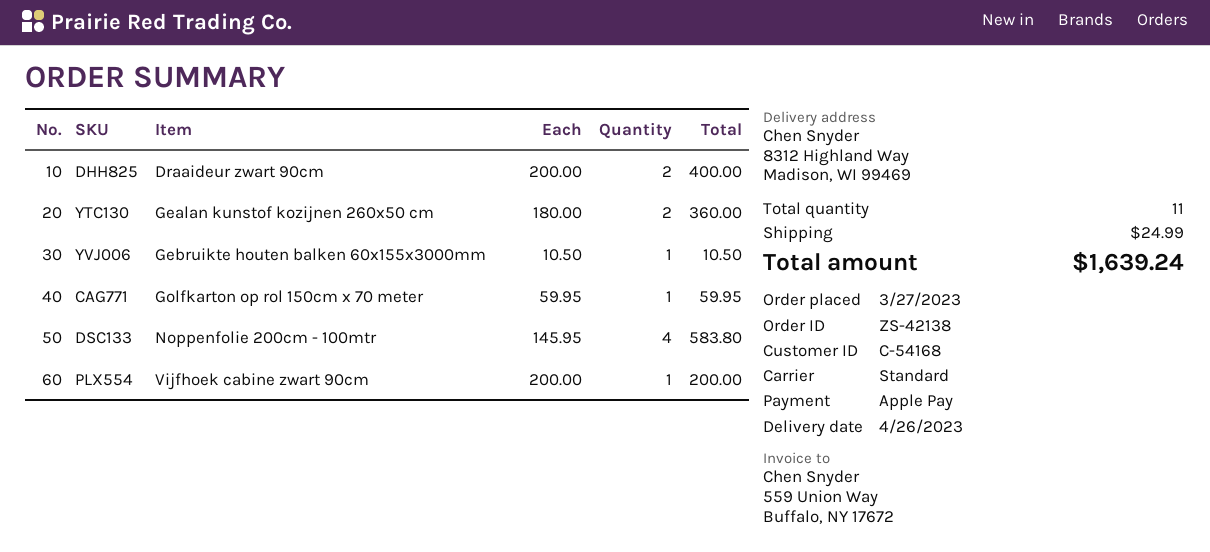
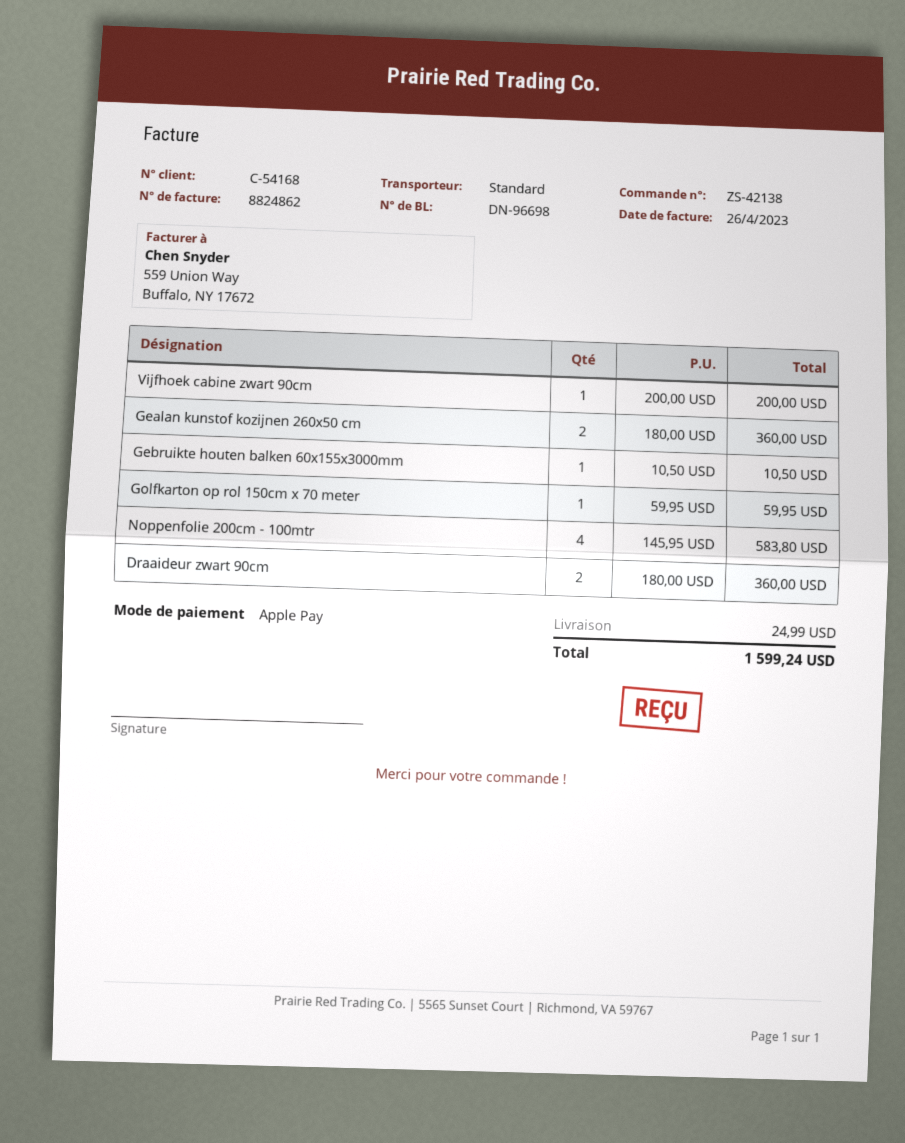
Draaideur zwart 90cm: 2 x 200.00 = 400.00 -> 2 x 180.00 = 360.00
total: 1639.24 -> 1599.24

